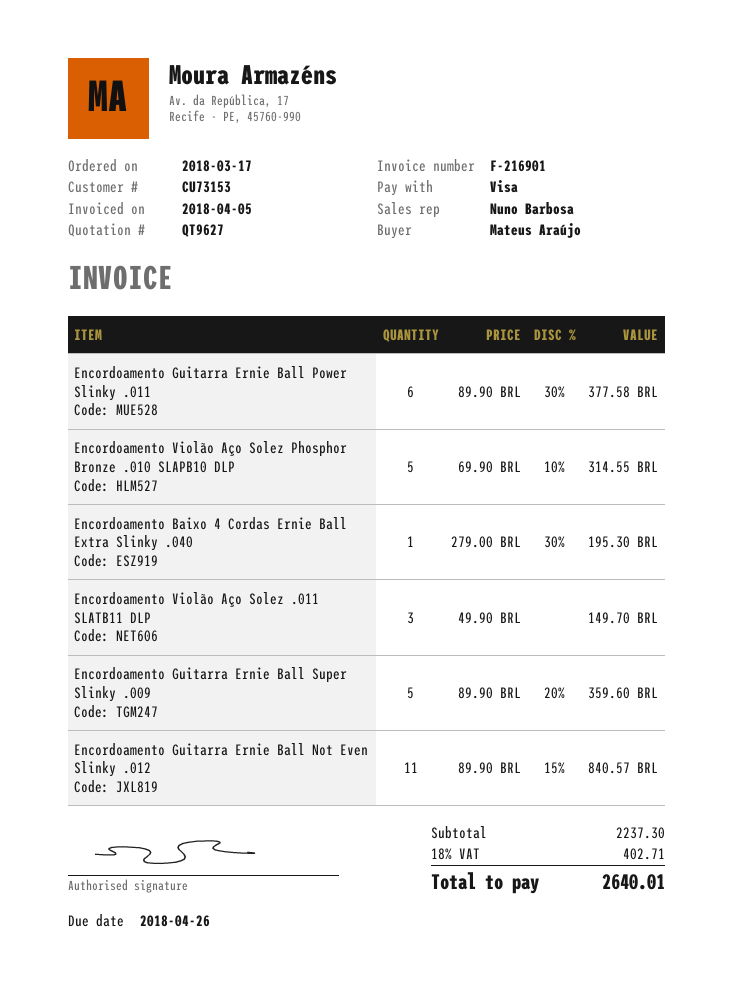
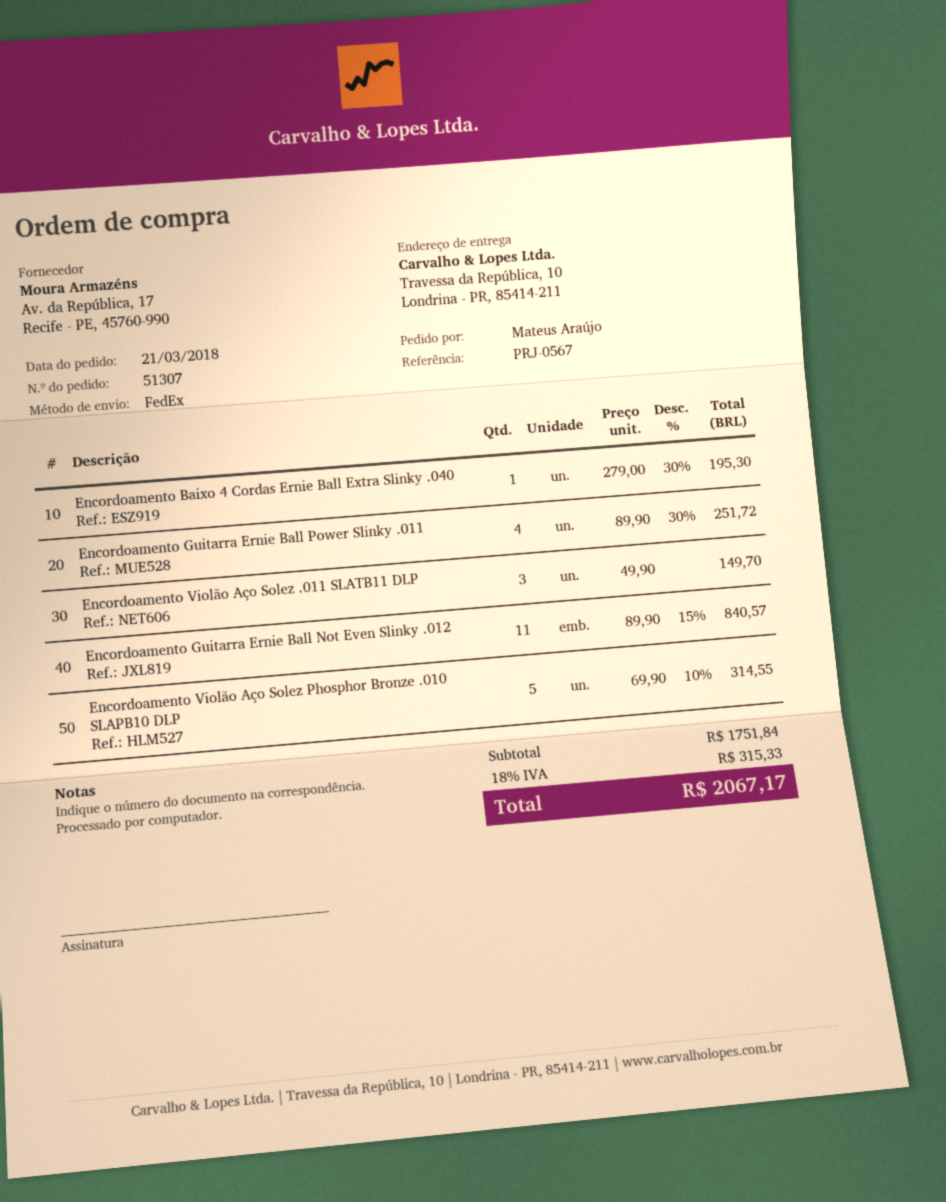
order date: 2018-03-17 -> 2018-03-21
Encordoamento Guitarra Ernie Ball Power Slinky .011: 6 x 89.90 - 30% = 377.58 -> 4 x 89.90 - 30% = 251.72
Encordoamento Guitarra Ernie Ball Super Slinky .009: 5 x 89.90 - 20% = 359.60 -> none
subtotal: 2237.30 -> 1751.84
tax: 18% = 402.71 -> 18% = 315.33
total: 2640.01 -> 2067.17

